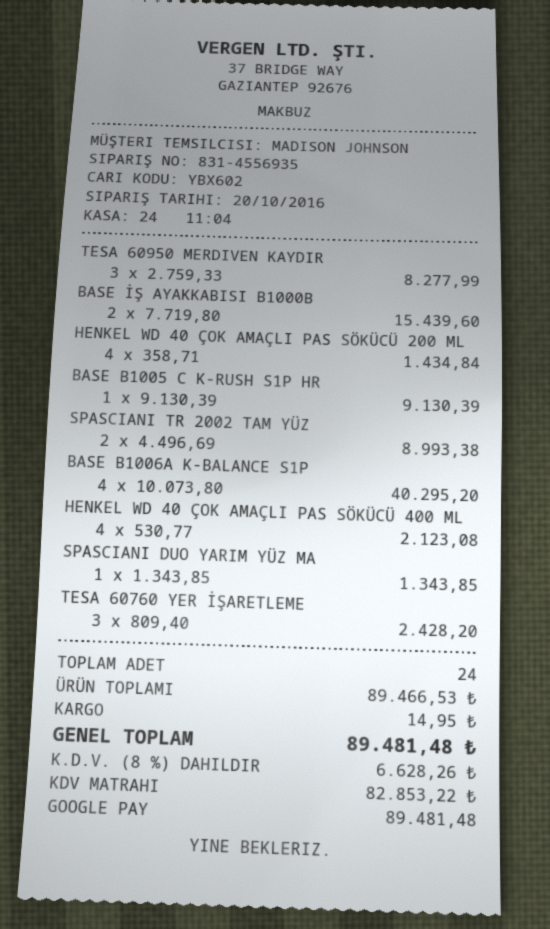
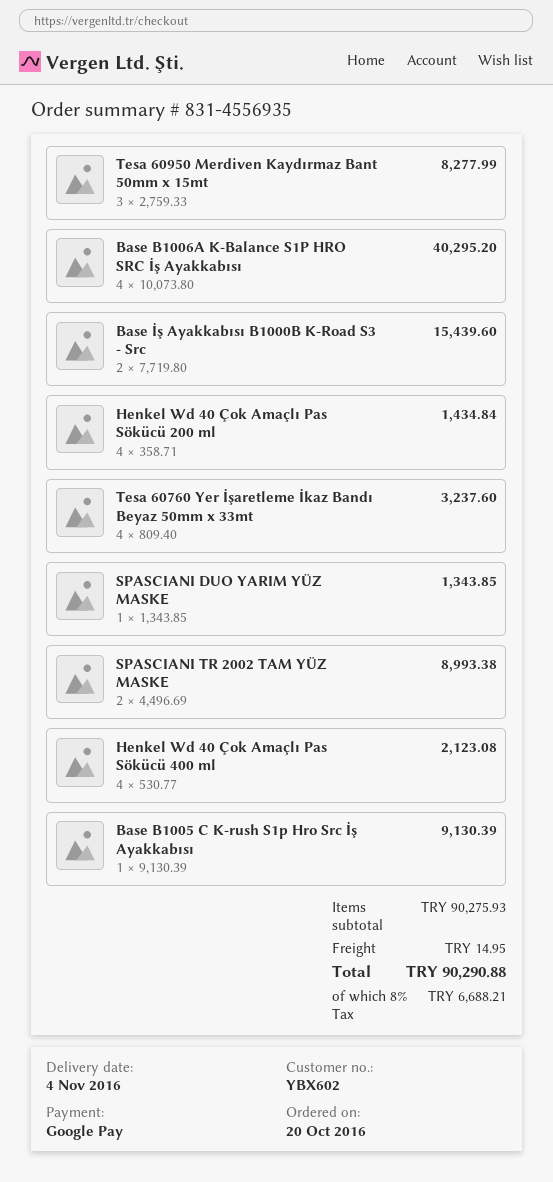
TESA 60760 YER İŞARETLEME: 3 x 809.40 = 2428.20 -> 4 x 809.40 = 3237.60
subtotal: 89466.53 -> 90275.93
tax: 8% = 6628.26 -> 8% = 6688.21
total: 89481.48 -> 90290.88

